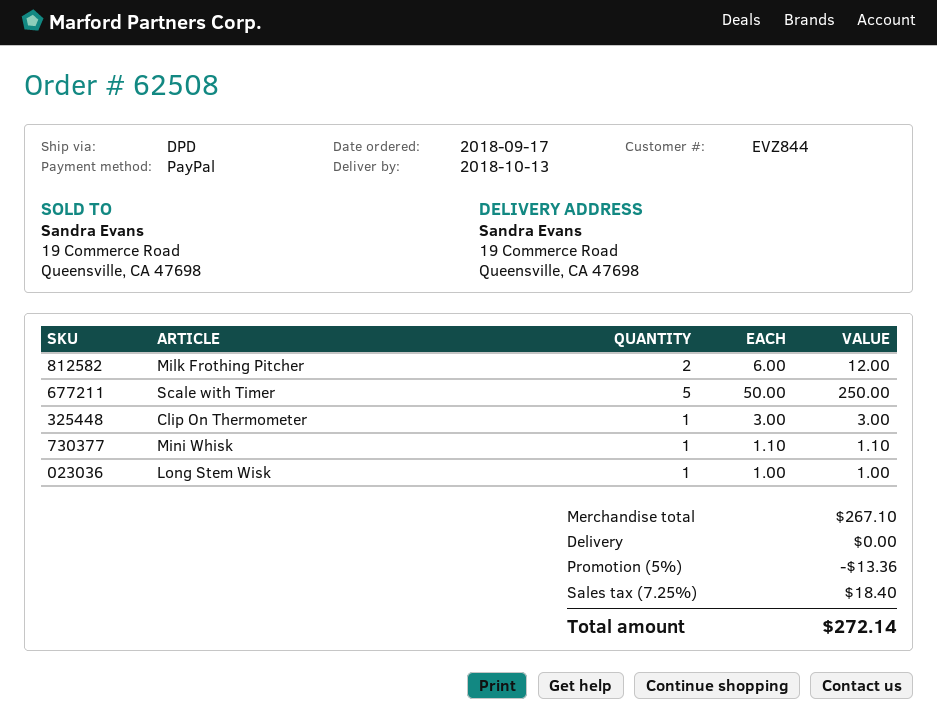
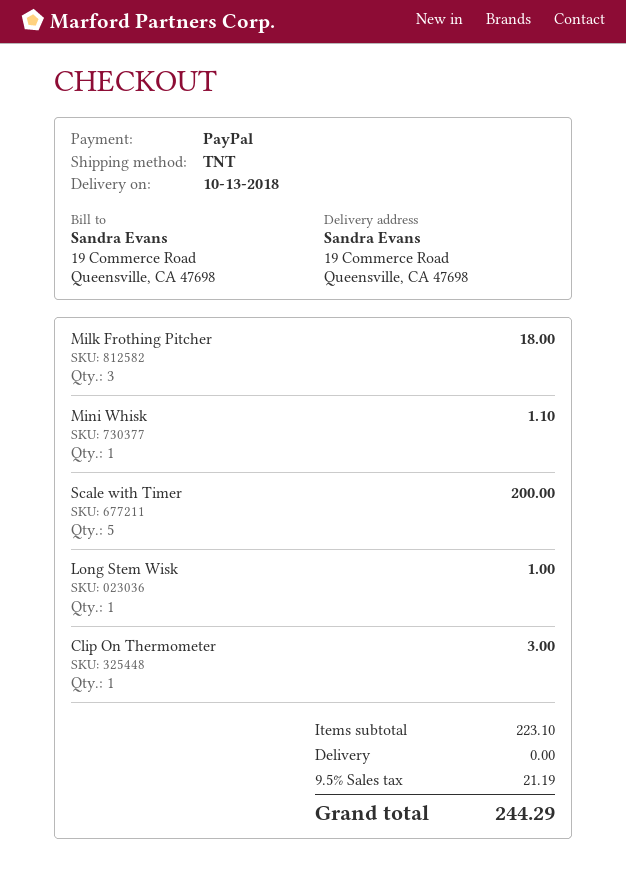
shipping method: DPD -> TNT
Milk Frothing Pitcher: 2 for 12.00 -> 3 for 18.00
Scale with Timer: 5 for 250.00 -> 5 for 200.00
subtotal: 267.10 -> 223.10
discount: 5% = 13.36 -> none
tax: 7.25% = 18.40 -> 9.5% = 21.19
total: 272.14 -> 244.29

